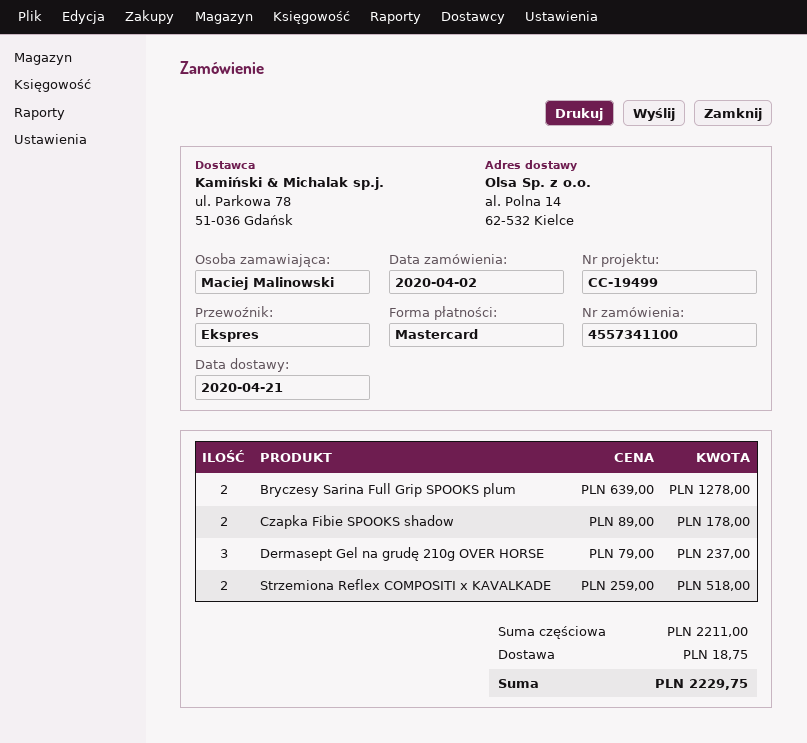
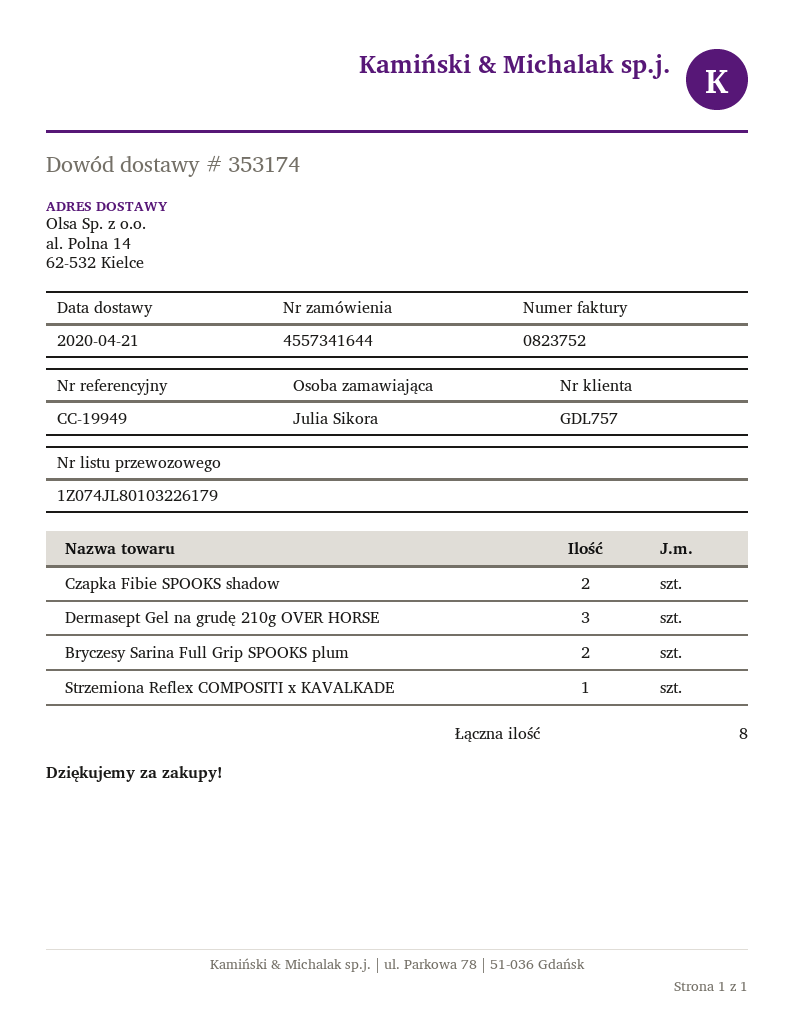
order number: 4557341100 -> 4557341644
reference: CC-19499 -> CC-19949
ordered by: Maciej Malinowski -> Julia Sikora
Strzemiona Reflex COMPOSITI x KAVALKADE: 2 -> 1

